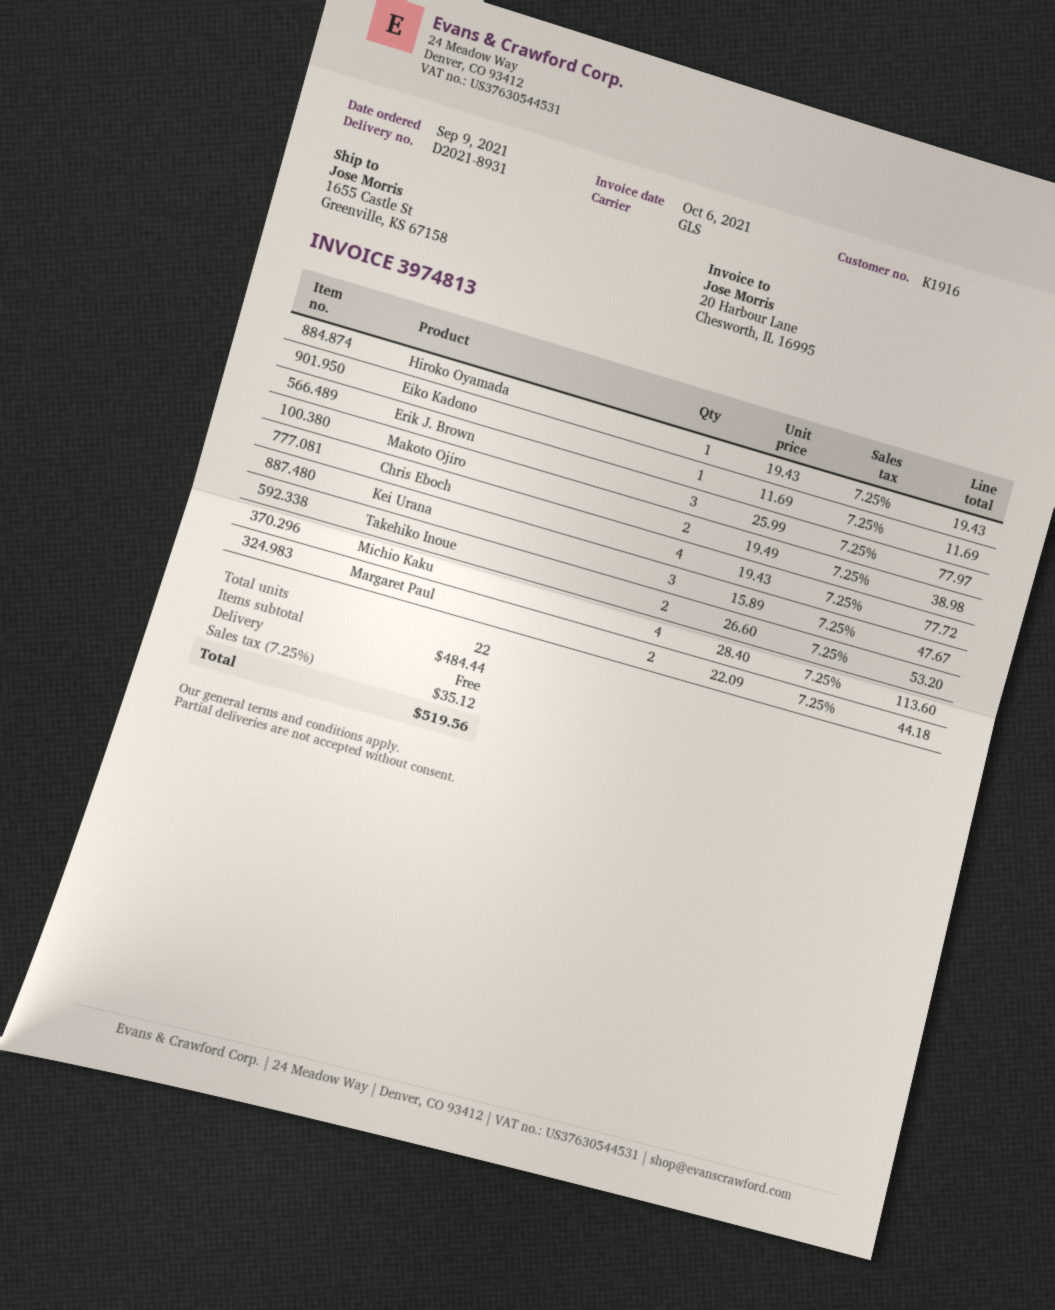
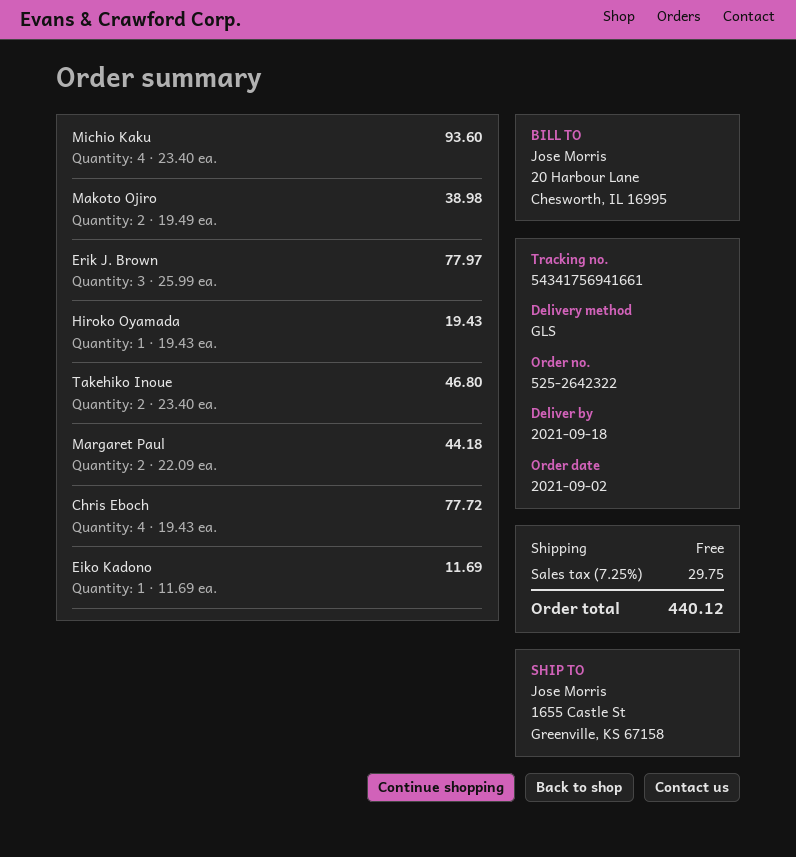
order date: 2021-09-09 -> 2021-09-02
Kei Urana: 3 x 15.89 = 47.67 -> none
Takehiko Inoue: 2 x 26.60 = 53.20 -> 2 x 23.40 = 46.80
Michio Kaku: 4 x 28.40 = 113.60 -> 4 x 23.40 = 93.60
tax: 7.25% = 35.12 -> 7.25% = 29.75
total: 519.56 -> 440.12

